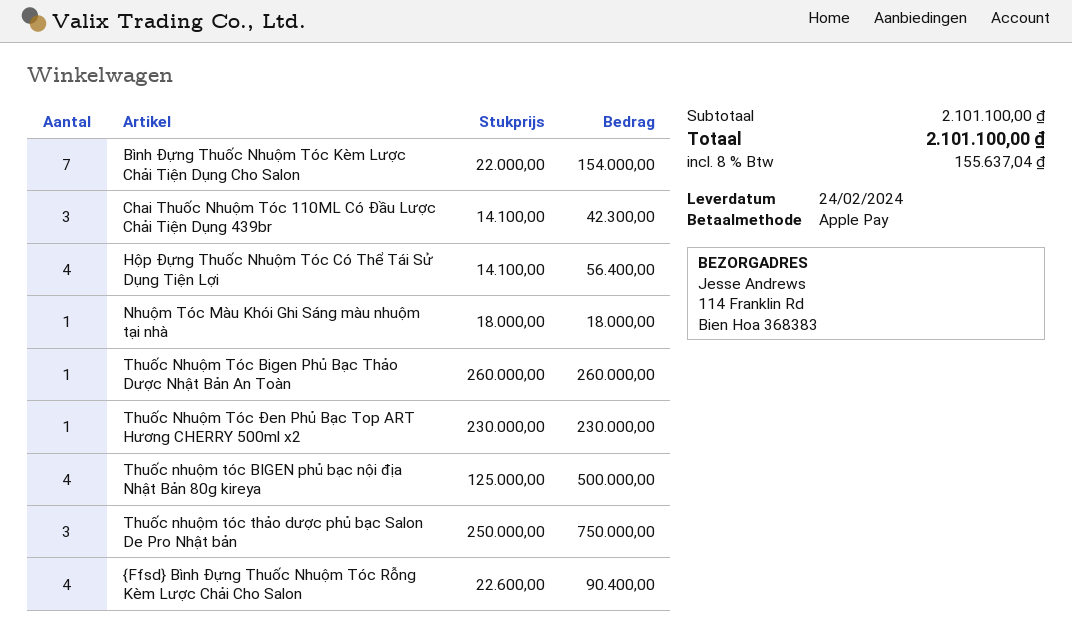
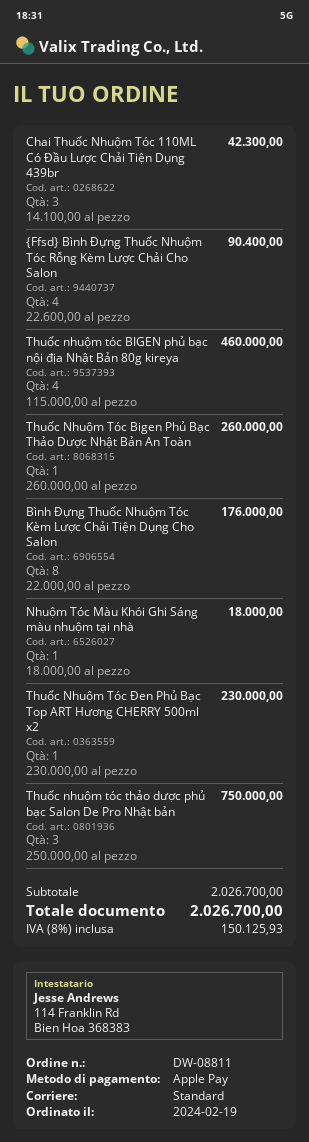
Bình Đựng Thuốc Nhuộm Tóc Kèm Lược Chải Tiện Dụng Cho Salon: 7 x 22000.00 = 154000.00 -> 8 x 22000.00 = 176000.00
Hộp Đựng Thuốc Nhuộm Tóc Có Thể Tái Sử Dụng Tiện Lợi: 4 x 14100.00 = 56400.00 -> none
Thuốc nhuộm tóc BIGEN phủ bạc nội địa Nhật Bản 80g kireya: 4 x 125000.00 = 500000.00 -> 4 x 115000.00 = 460000.00
subtotal: 2101100.00 -> 2026700.00
tax: 8% = 155637.04 -> 8% = 150125.93
total: 2101100.00 -> 2026700.00

